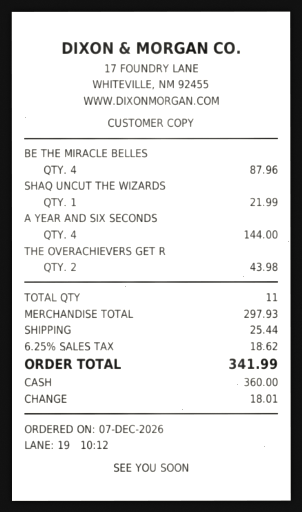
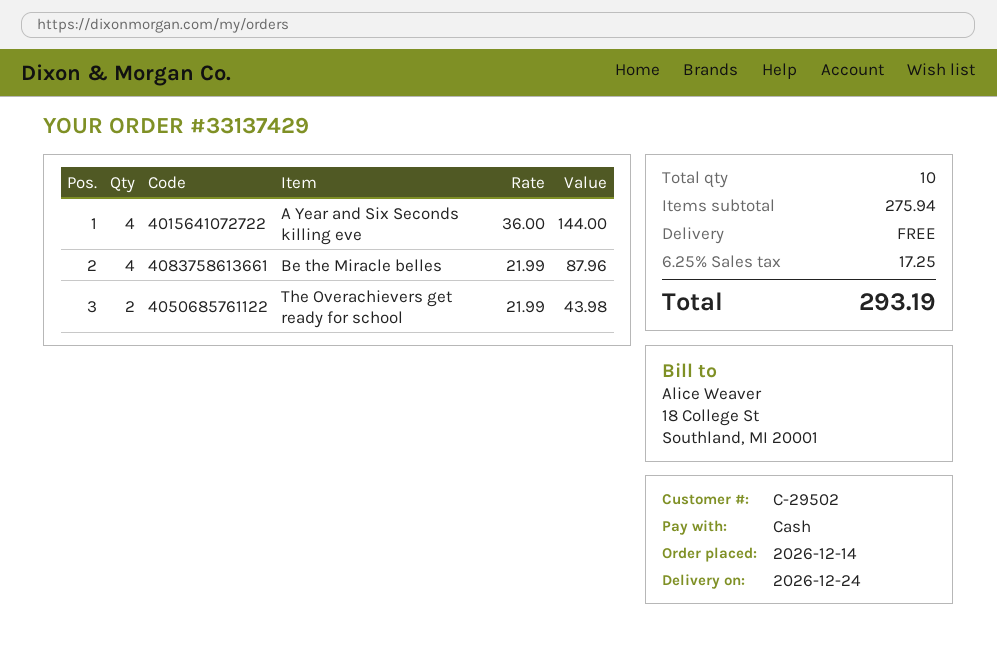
order date: 2026-12-07 -> 2026-12-14
SHAQ UNCUT THE WIZARDS: 1 for 21.99 -> none
total quantity: 11 -> 10
subtotal: 297.93 -> 275.94
shipping: 25.44 -> 0.00
tax: 6.25% = 18.62 -> 6.25% = 17.25
total: 341.99 -> 293.19

